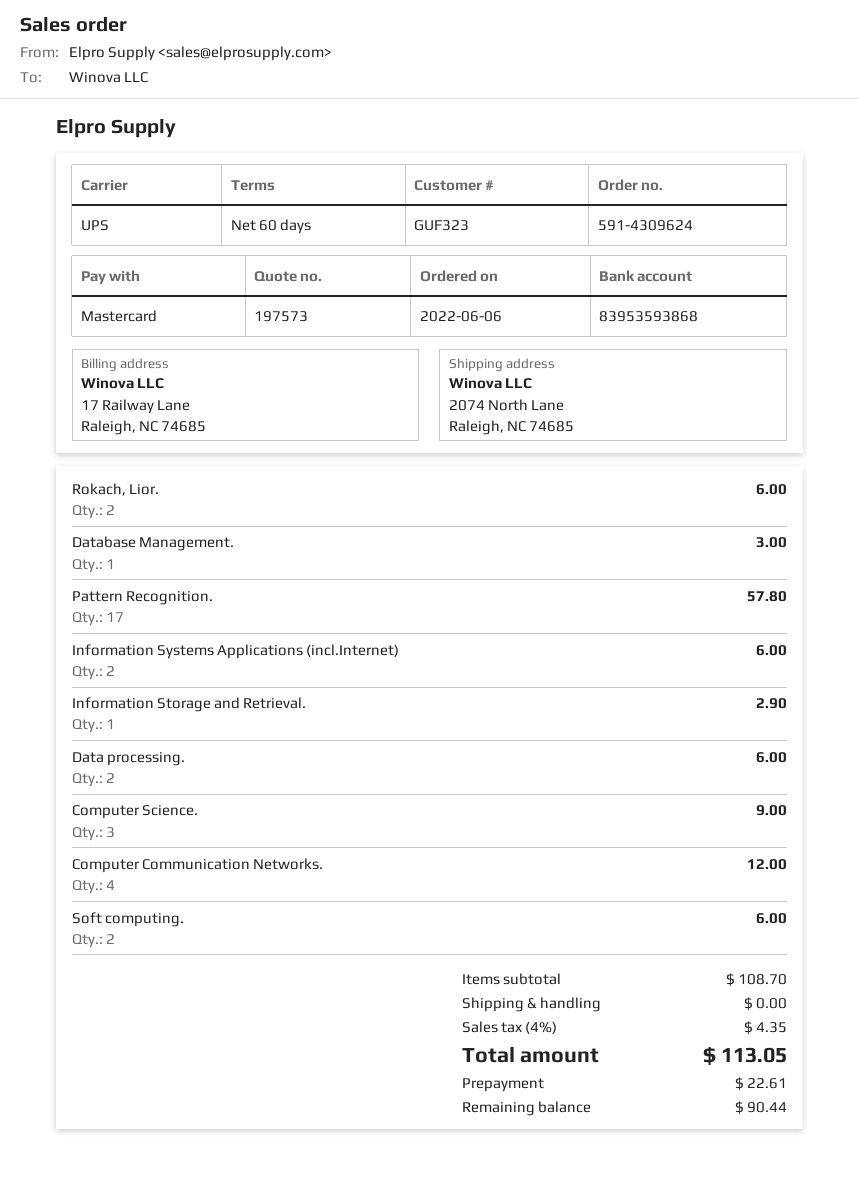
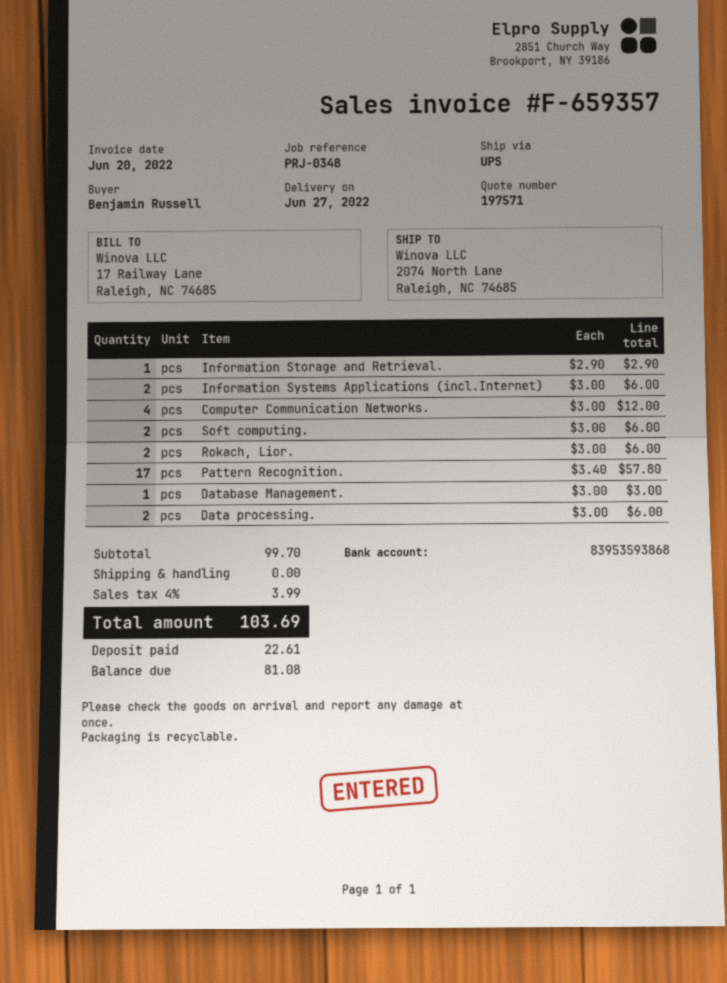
quote number: 197573 -> 197571
Computer Science.: 3 for 9.00 -> none
subtotal: 108.70 -> 99.70
tax: 4% = 4.35 -> 4% = 3.99
total: 113.05 -> 103.69
balance: 90.44 -> 81.08

